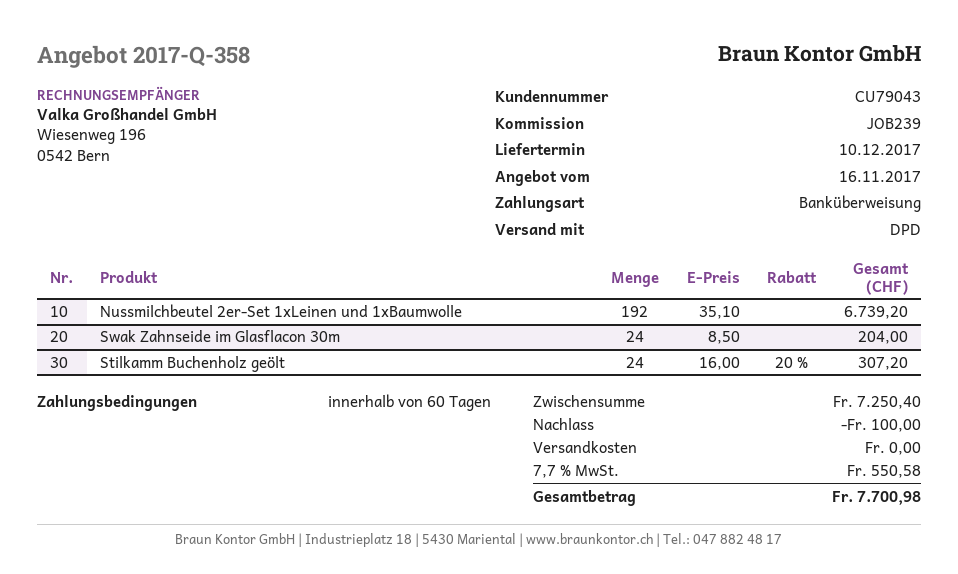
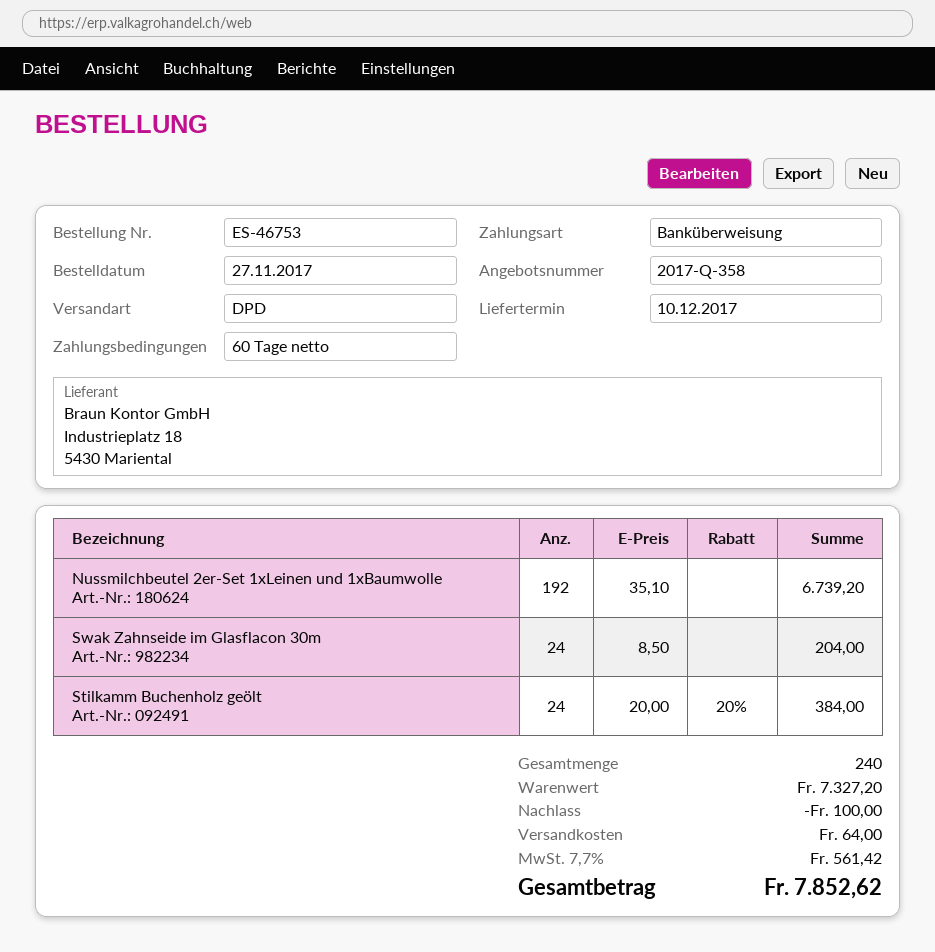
Stilkamm Buchenholz geölt: 24 x 16.00 - 20% = 307.20 -> 24 x 20.00 - 20% = 384.00
subtotal: 7250.40 -> 7327.20
shipping: 0.00 -> 64.00
tax: 7.7% = 550.58 -> 7.7% = 561.42
total: 7700.98 -> 7852.62

